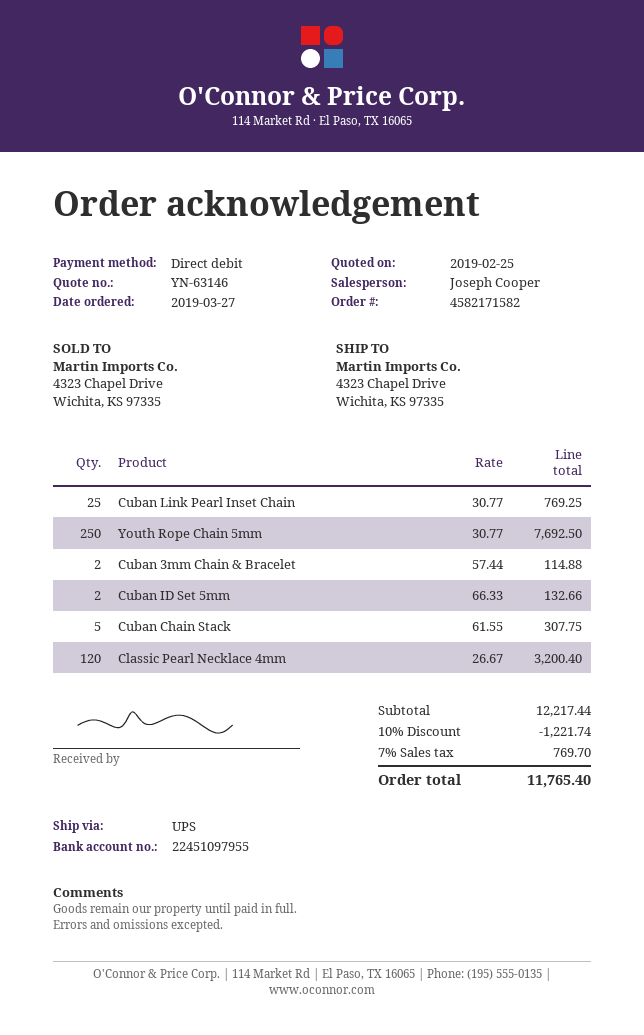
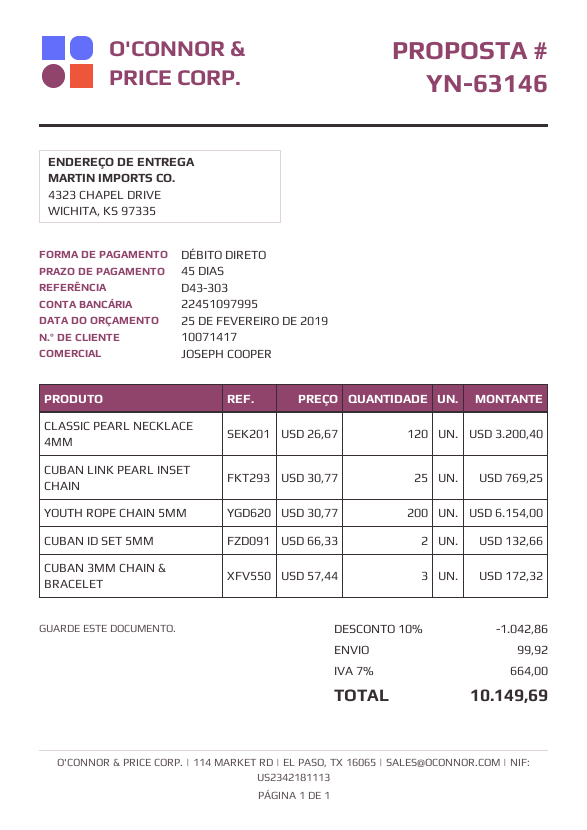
bank account: 22451097955 -> 22451097995
Youth Rope Chain 5mm: 250 x 30.77 = 7692.50 -> 200 x 30.77 = 6154.00
Cuban 3mm Chain & Bracelet: 2 x 57.44 = 114.88 -> 3 x 57.44 = 172.32
Cuban Chain Stack: 5 x 61.55 = 307.75 -> none
discount: 10% = 1221.74 -> 10% = 1042.86
shipping: none -> 99.92
tax: 7% = 769.70 -> 7% = 664.00
total: 11765.40 -> 10149.69

